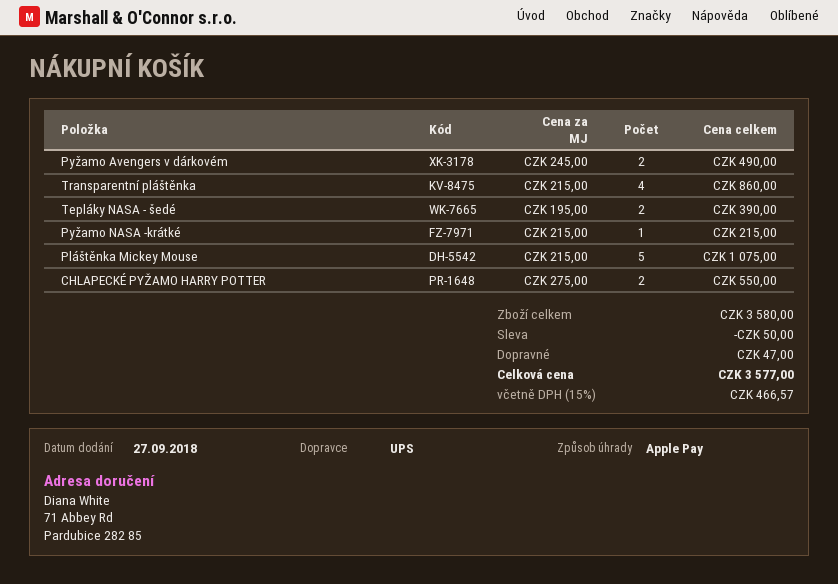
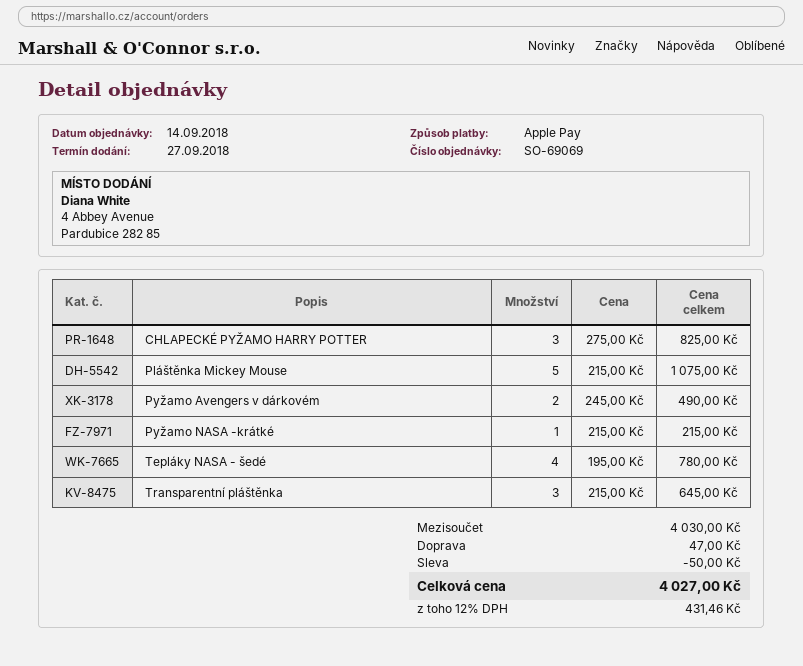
ship to: 71 Abbey Rd, Pardubice 282 85 -> 4 Abbey Avenue, Pardubice 282 85
Transparentní pláštěnka: 4 x 215.00 = 860.00 -> 3 x 215.00 = 645.00
Tepláky NASA - šedé: 2 x 195.00 = 390.00 -> 4 x 195.00 = 780.00
CHLAPECKÉ PYŽAMO HARRY POTTER: 2 x 275.00 = 550.00 -> 3 x 275.00 = 825.00
subtotal: 3580.00 -> 4030.00
tax: 15% = 466.57 -> 12% = 431.46
total: 3577.00 -> 4027.00

